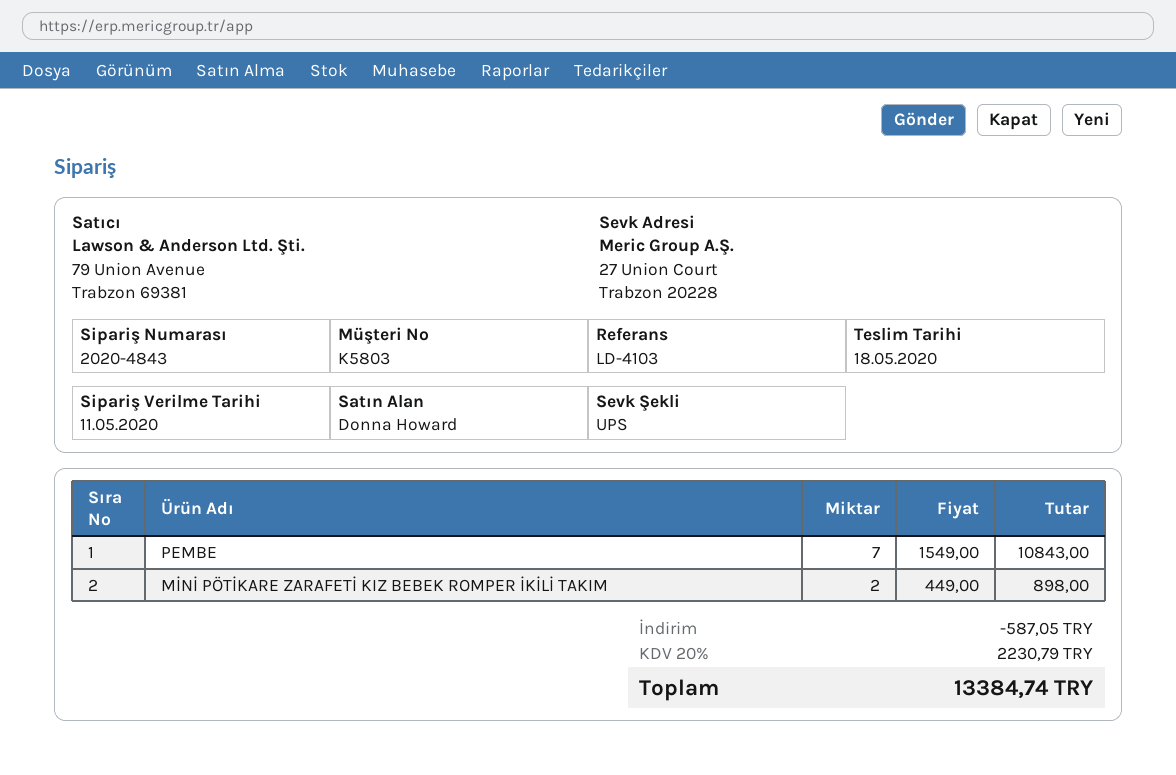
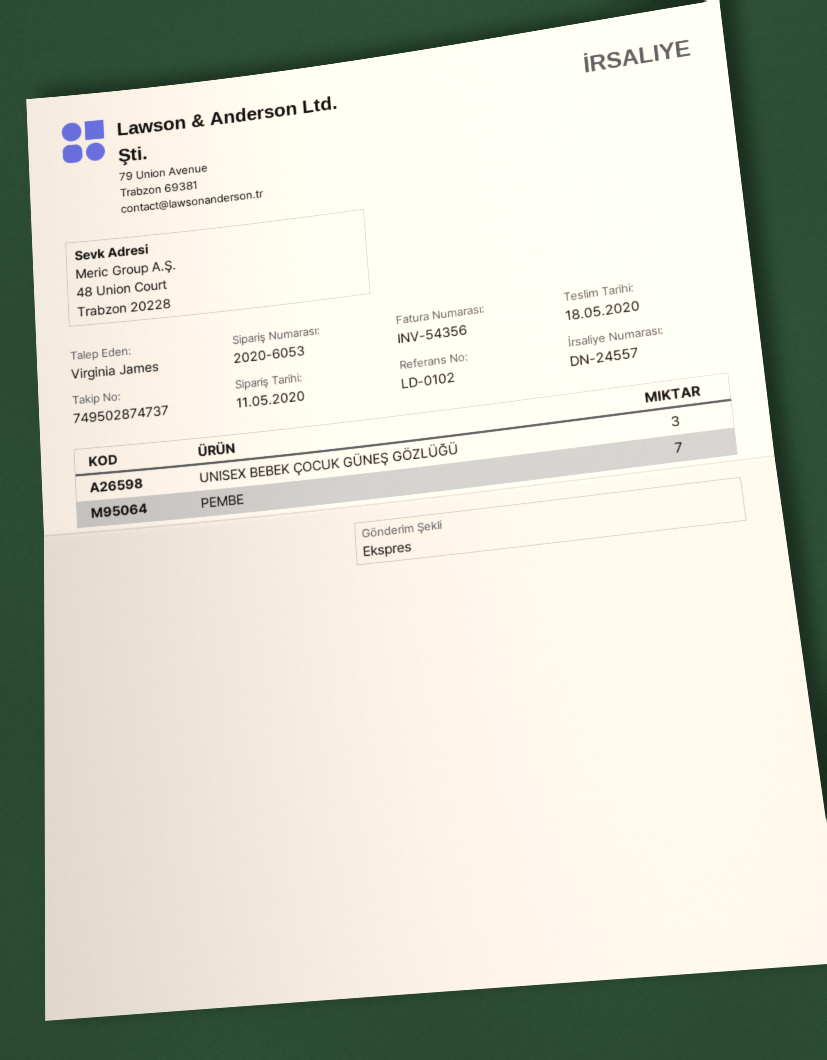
order number: 2020-4843 -> 2020-6053
reference: LD-4103 -> LD-0102
ordered by: Donna Howard -> Virginia James
shipping method: UPS -> express
ship to: 27 Union Court, Trabzon 20228 -> 48 Union Court, Trabzon 20228
MİNİ PÖTİKARE ZARAFETİ KIZ BEBEK ROMPER İKİLİ TAKIM: 2 -> none
UNISEX BEBEK ÇOCUK GÜNEŞ GÖZLÜĞÜ: none -> 3

